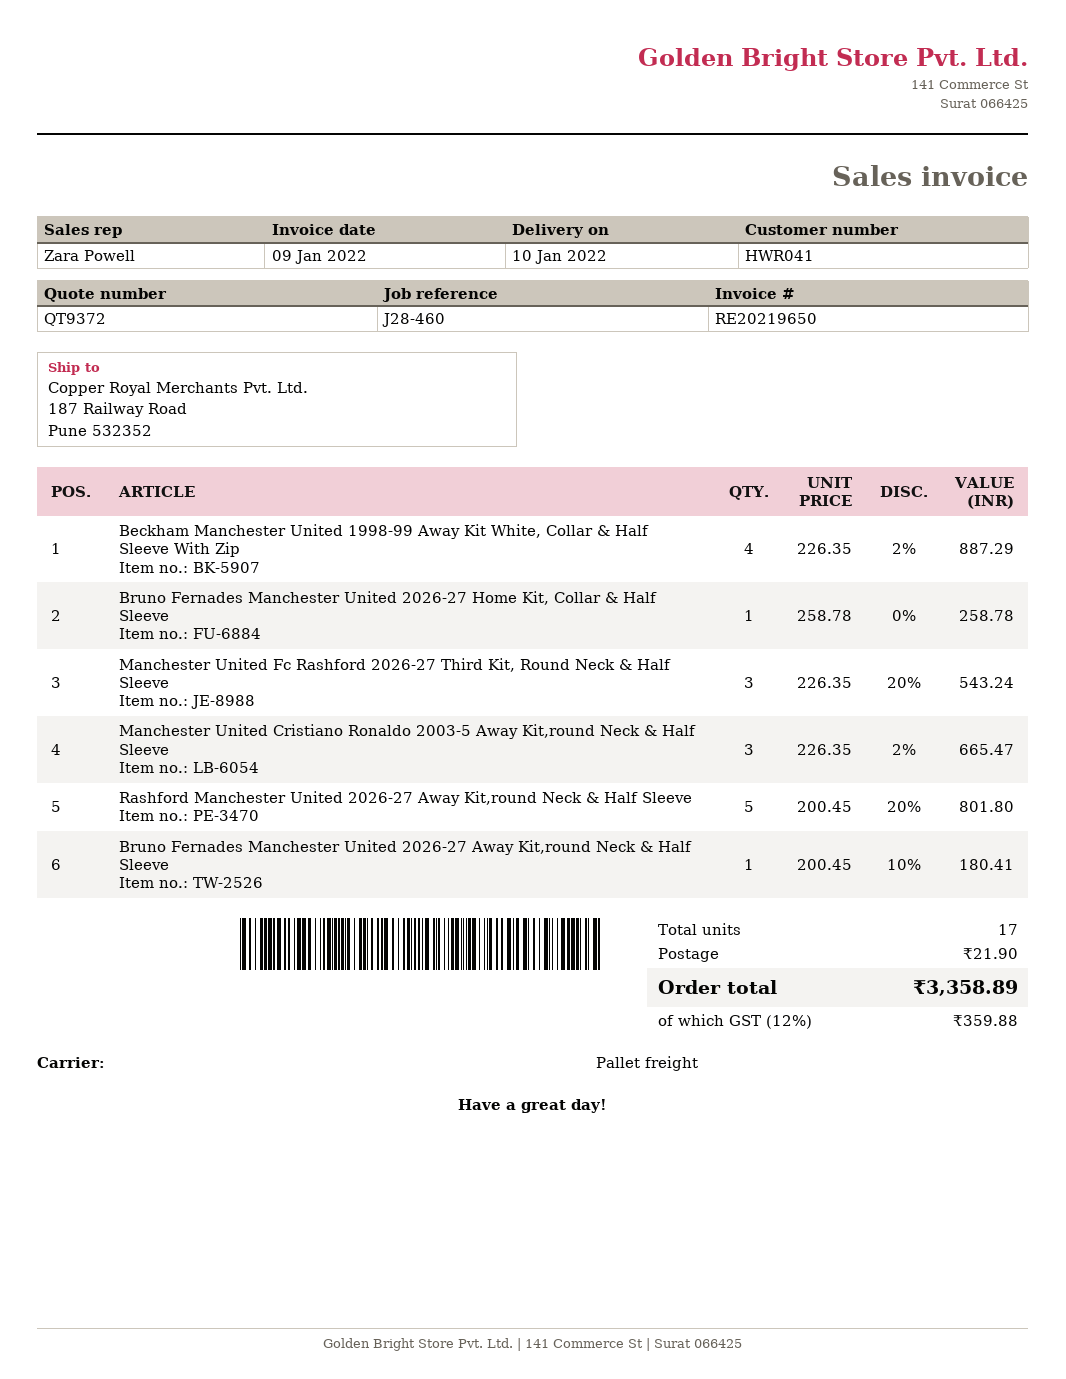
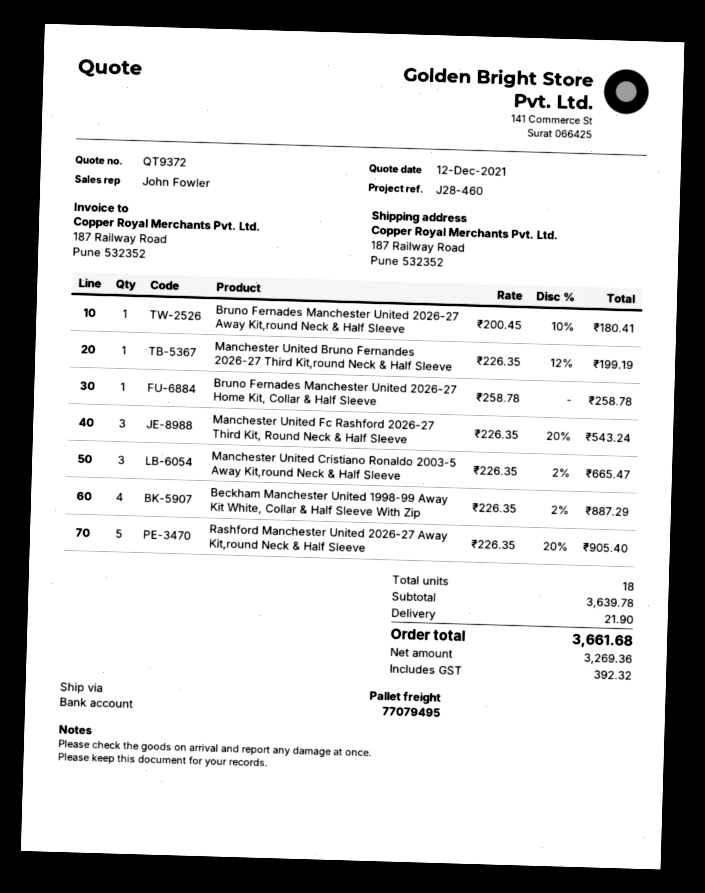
sales rep: Zara Powell -> John Fowler
Rashford Manchester United 2026-27 Away Kit,round Neck & Half Sleeve: 5 x 200.45 - 20% = 801.80 -> 5 x 226.35 - 20% = 905.40
Manchester United Bruno Fernandes 2026-27 Third Kit,round Neck & Half Sleeve: none -> 1 x 226.35 - 12% = 199.19
total quantity: 17 -> 18
tax: 359.88 -> 392.32
total: 3358.89 -> 3661.68

